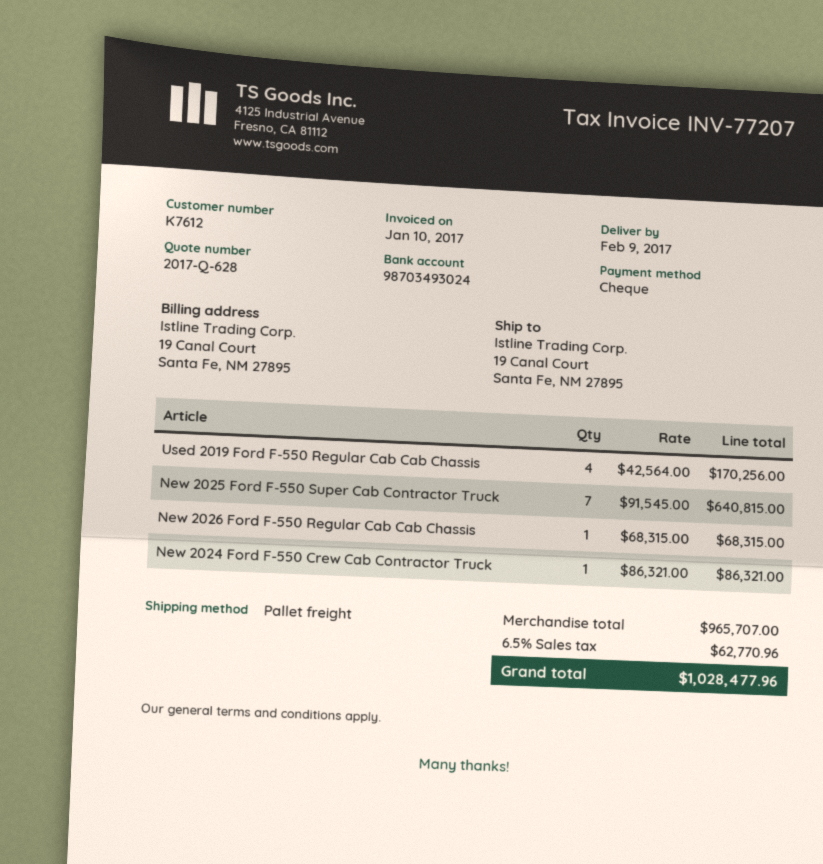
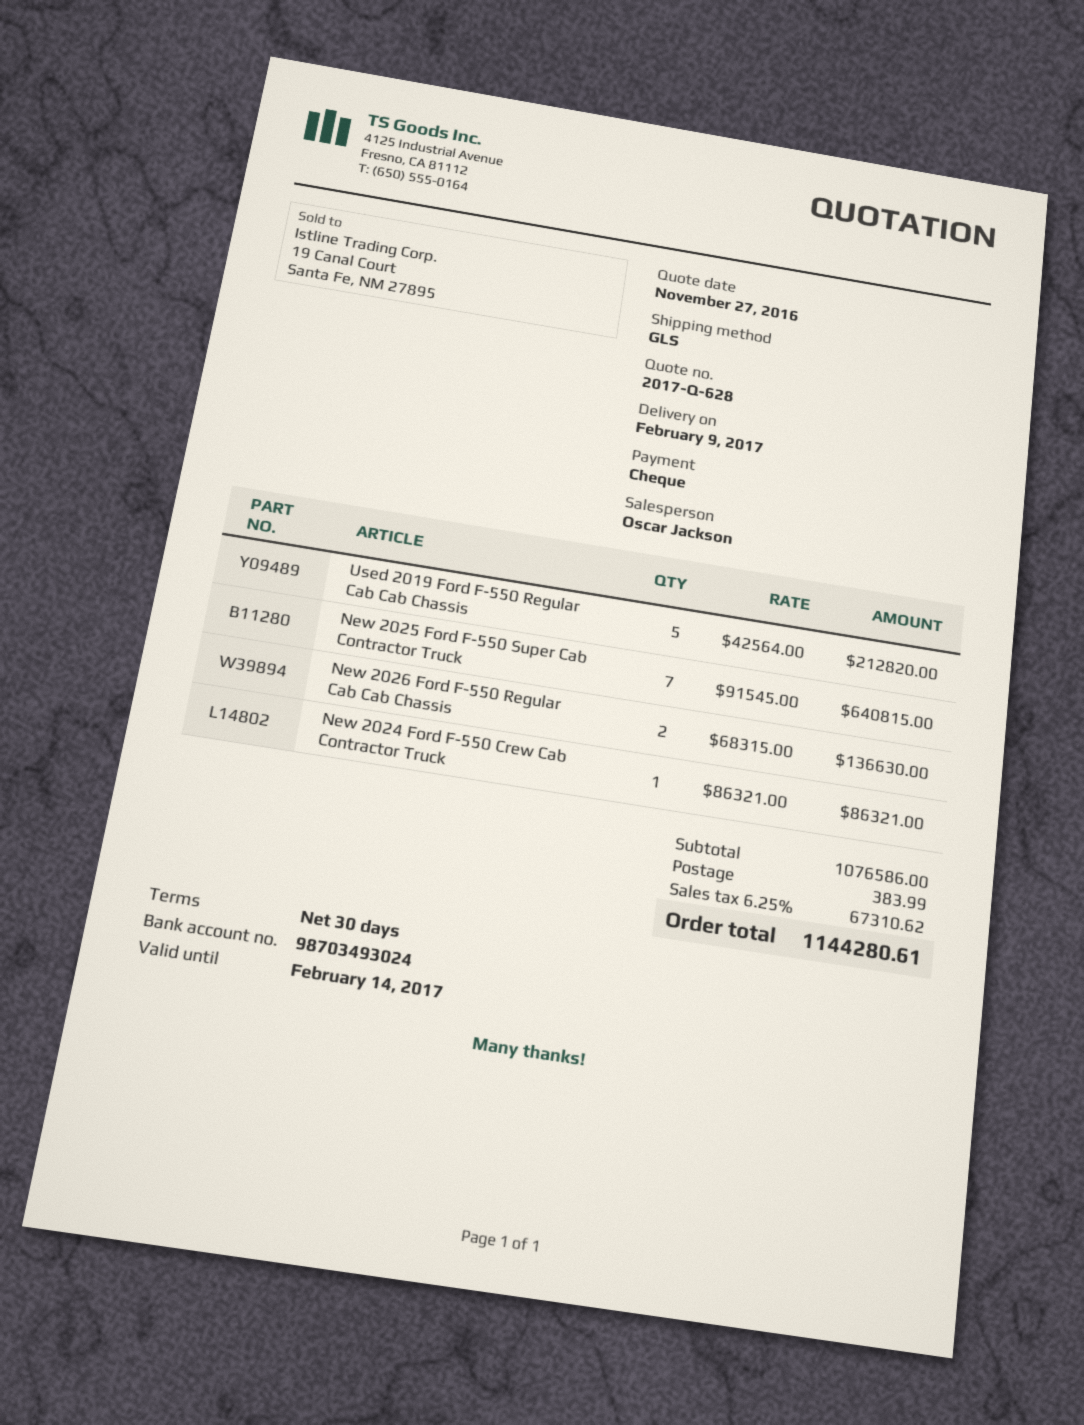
shipping method: pallet freight -> GLS
Used 2019 Ford F-550 Regular Cab Cab Chassis: 4 x 42564.00 = 170256.00 -> 5 x 42564.00 = 212820.00
New 2026 Ford F-550 Regular Cab Cab Chassis: 1 x 68315.00 = 68315.00 -> 2 x 68315.00 = 136630.00
subtotal: 965707.00 -> 1076586.00
shipping: none -> 383.99
tax: 6.5% = 62770.96 -> 6.25% = 67310.62
total: 1028477.96 -> 1144280.61

